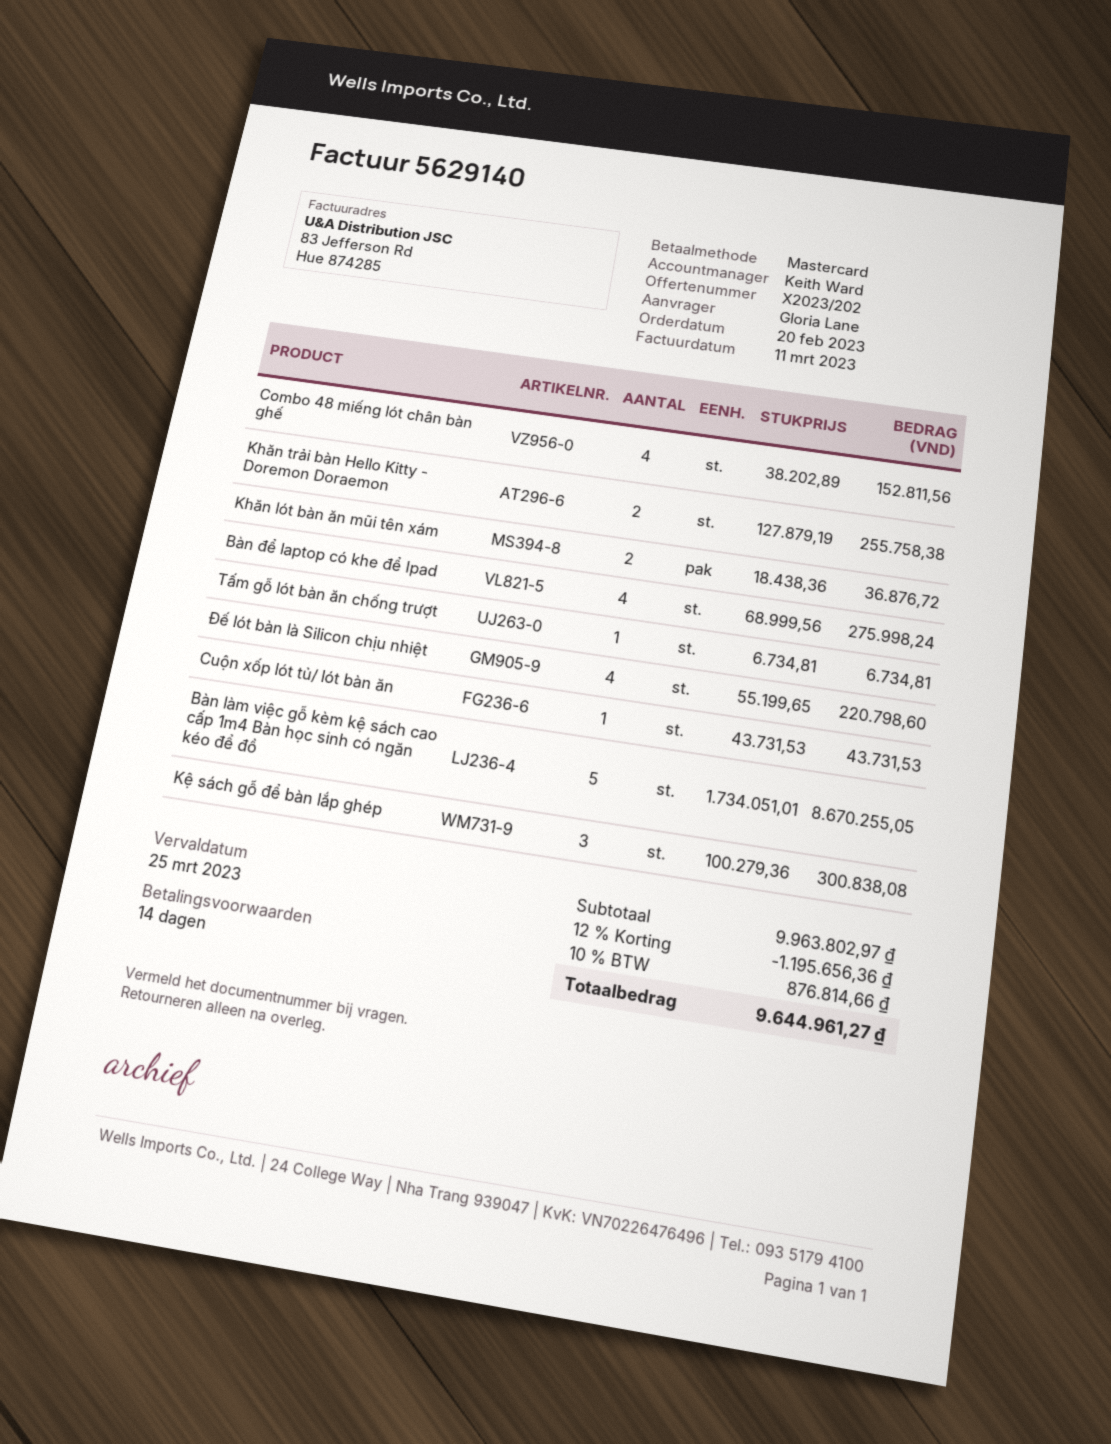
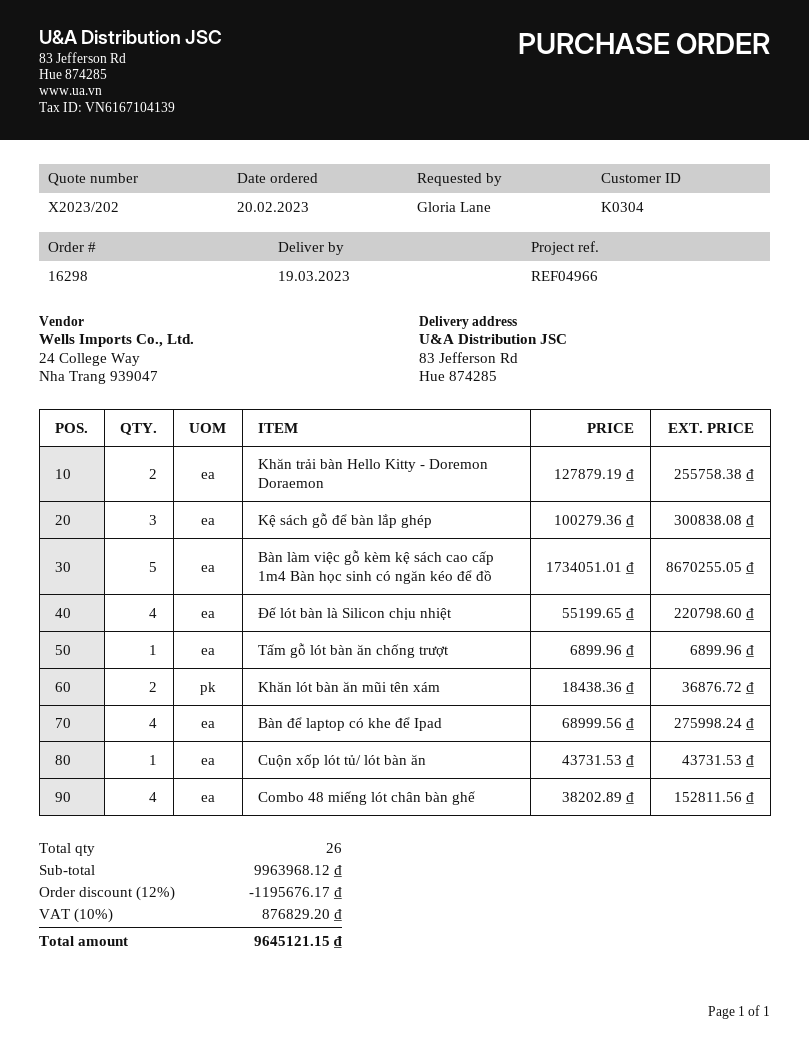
Tấm gỗ lót bàn ăn chống trượt: 1 x 6734.81 = 6734.81 -> 1 x 6899.96 = 6899.96
subtotal: 9963802.97 -> 9963968.12
discount: 12% = 1195656.36 -> 12% = 1195676.17
tax: 10% = 876814.66 -> 10% = 876829.20
total: 9644961.27 -> 9645121.15

